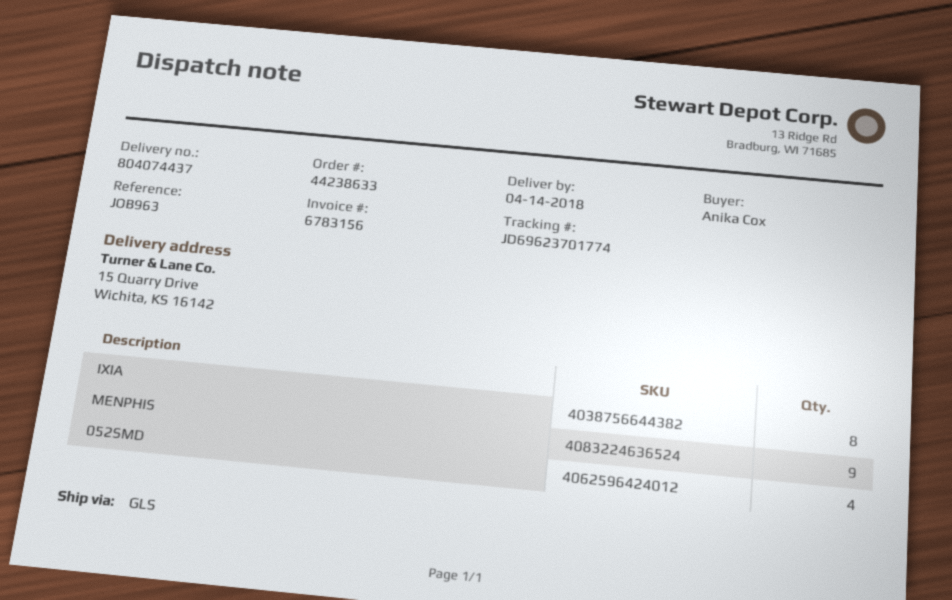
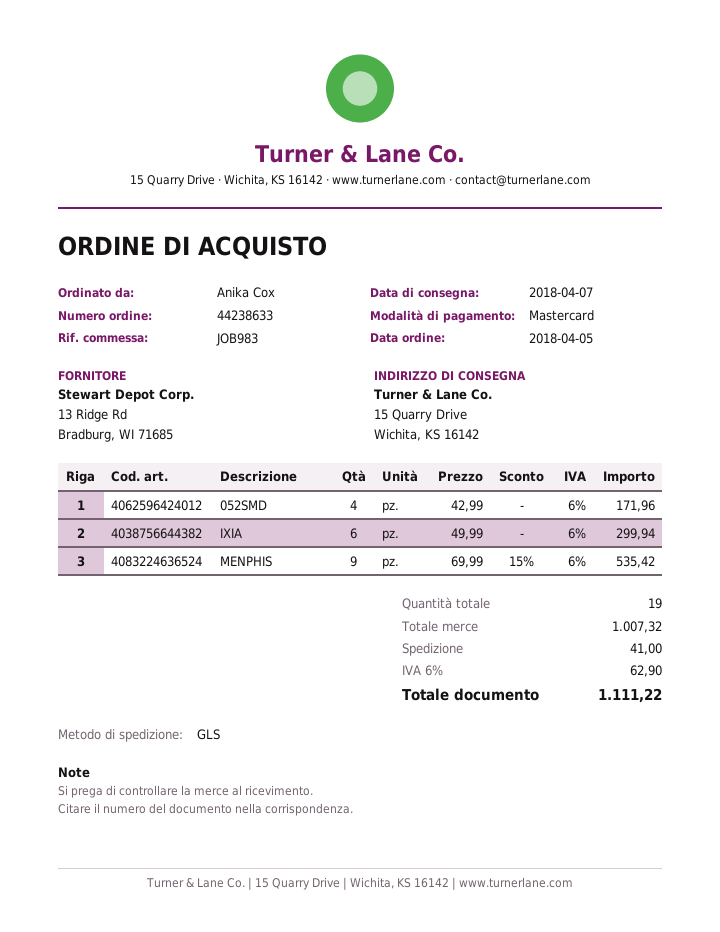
delivery date: 2018-04-14 -> 2018-04-07
reference: JOB963 -> JOB983
IXIA: 8 -> 6

